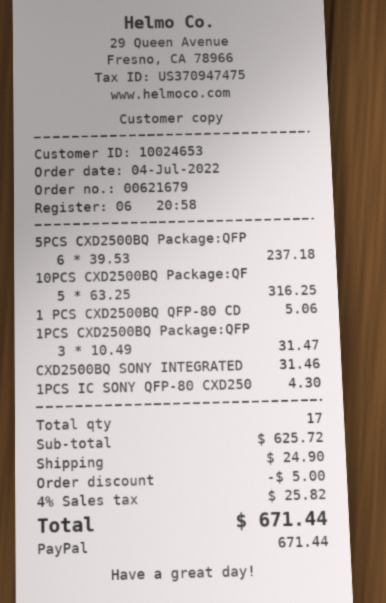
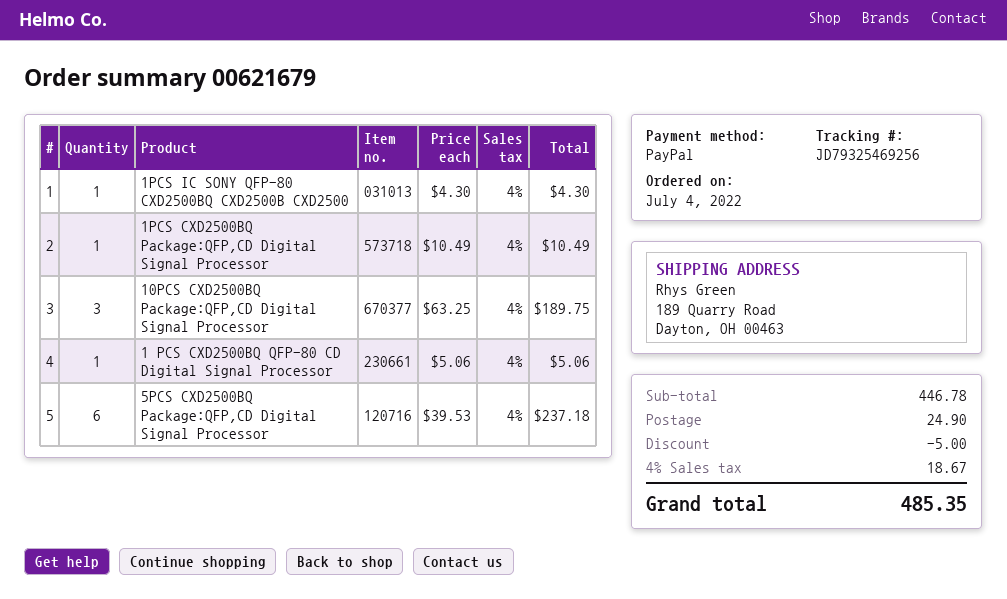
10PCS CXD2500BQ Package:QF: 5 x 63.25 = 316.25 -> 3 x 63.25 = 189.75
1PCS CXD2500BQ Package:QFP: 3 x 10.49 = 31.47 -> 1 x 10.49 = 10.49
CXD2500BQ SONY INTEGRATED: 1 x 31.46 = 31.46 -> none
subtotal: 625.72 -> 446.78
tax: 4% = 25.82 -> 4% = 18.67
total: 671.44 -> 485.35

